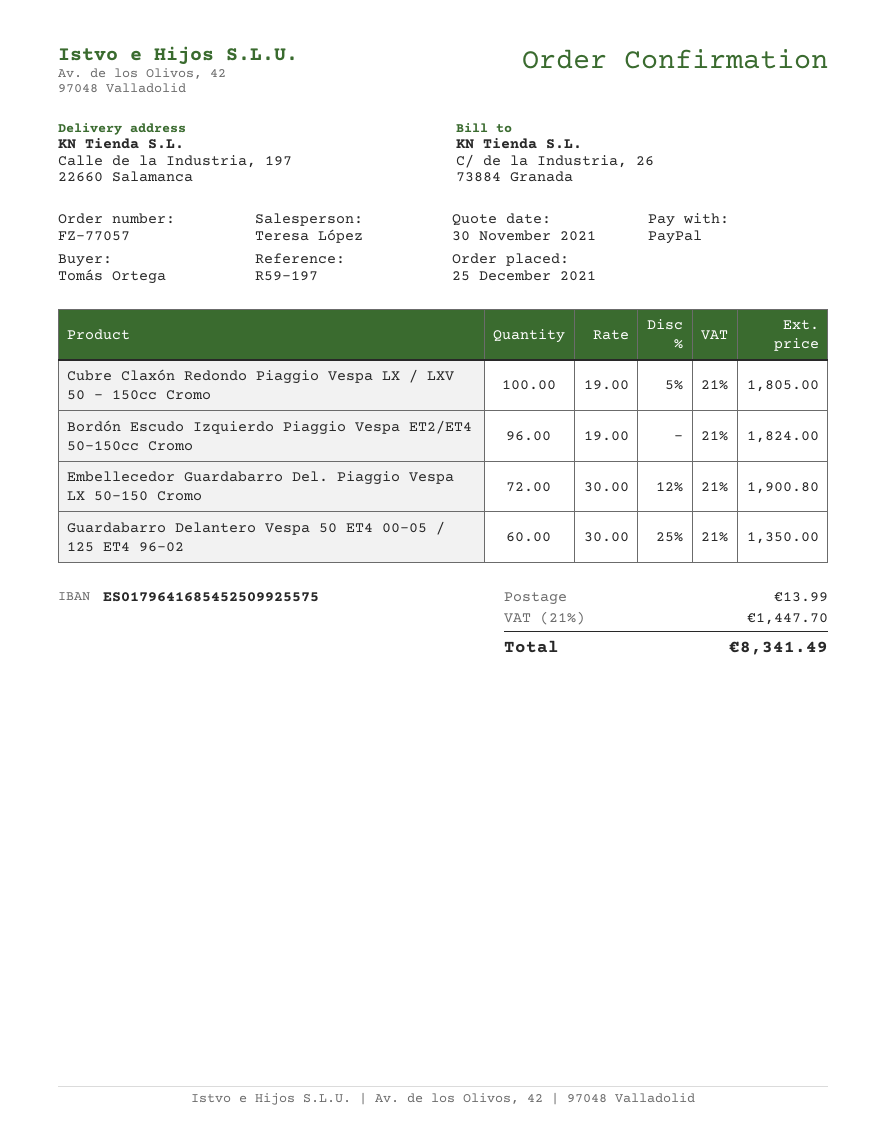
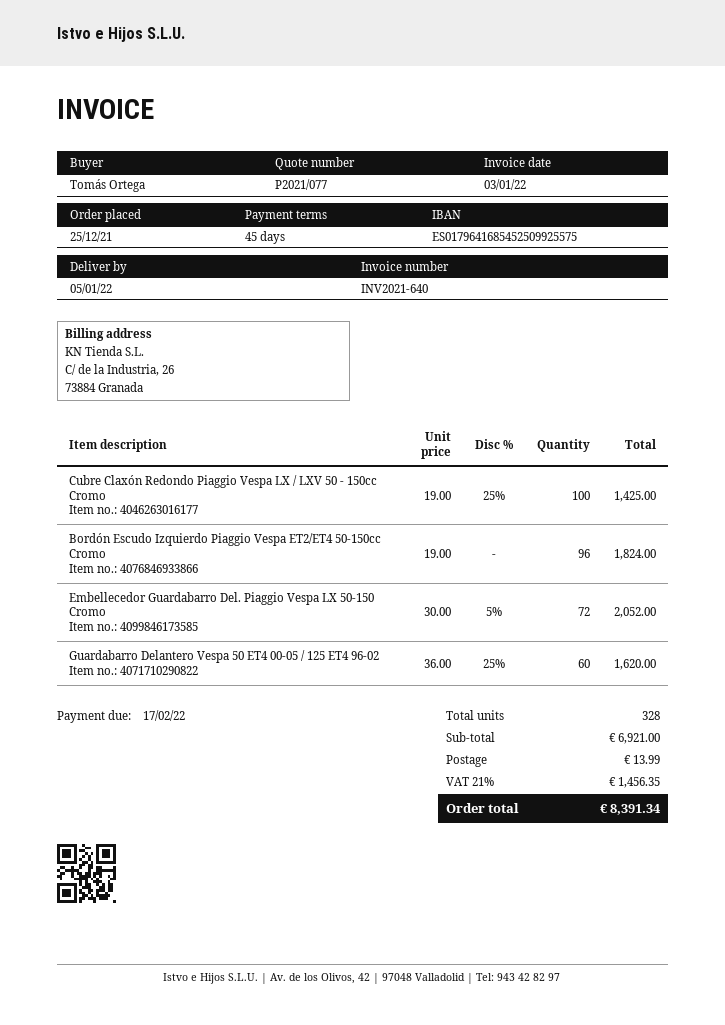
Cubre Claxón Redondo Piaggio Vespa LX / LXV 50 - 150cc Cromo: 100 x 19.00 - 5% = 1805.00 -> 100 x 19.00 - 25% = 1425.00
Embellecedor Guardabarro Del. Piaggio Vespa LX 50-150 Cromo: 72 x 30.00 - 12% = 1900.80 -> 72 x 30.00 - 5% = 2052.00
Guardabarro Delantero Vespa 50 ET4 00-05 / 125 ET4 96-02: 60 x 30.00 - 25% = 1350.00 -> 60 x 36.00 - 25% = 1620.00
tax: 21% = 1447.70 -> 21% = 1456.35
total: 8341.49 -> 8391.34

